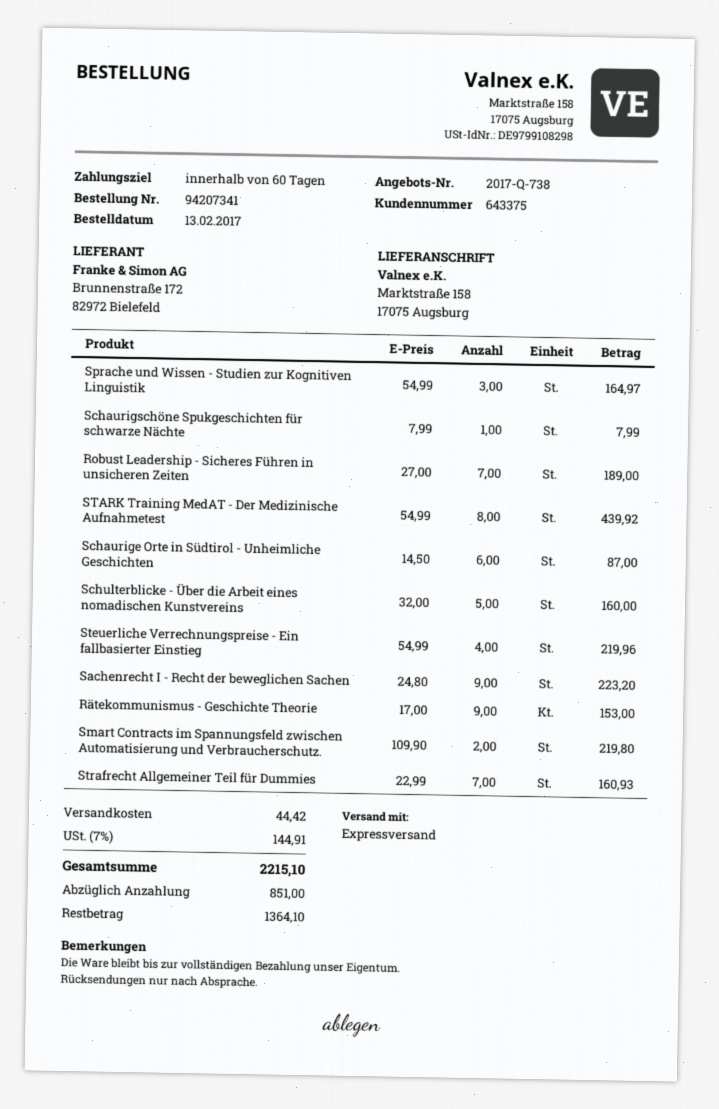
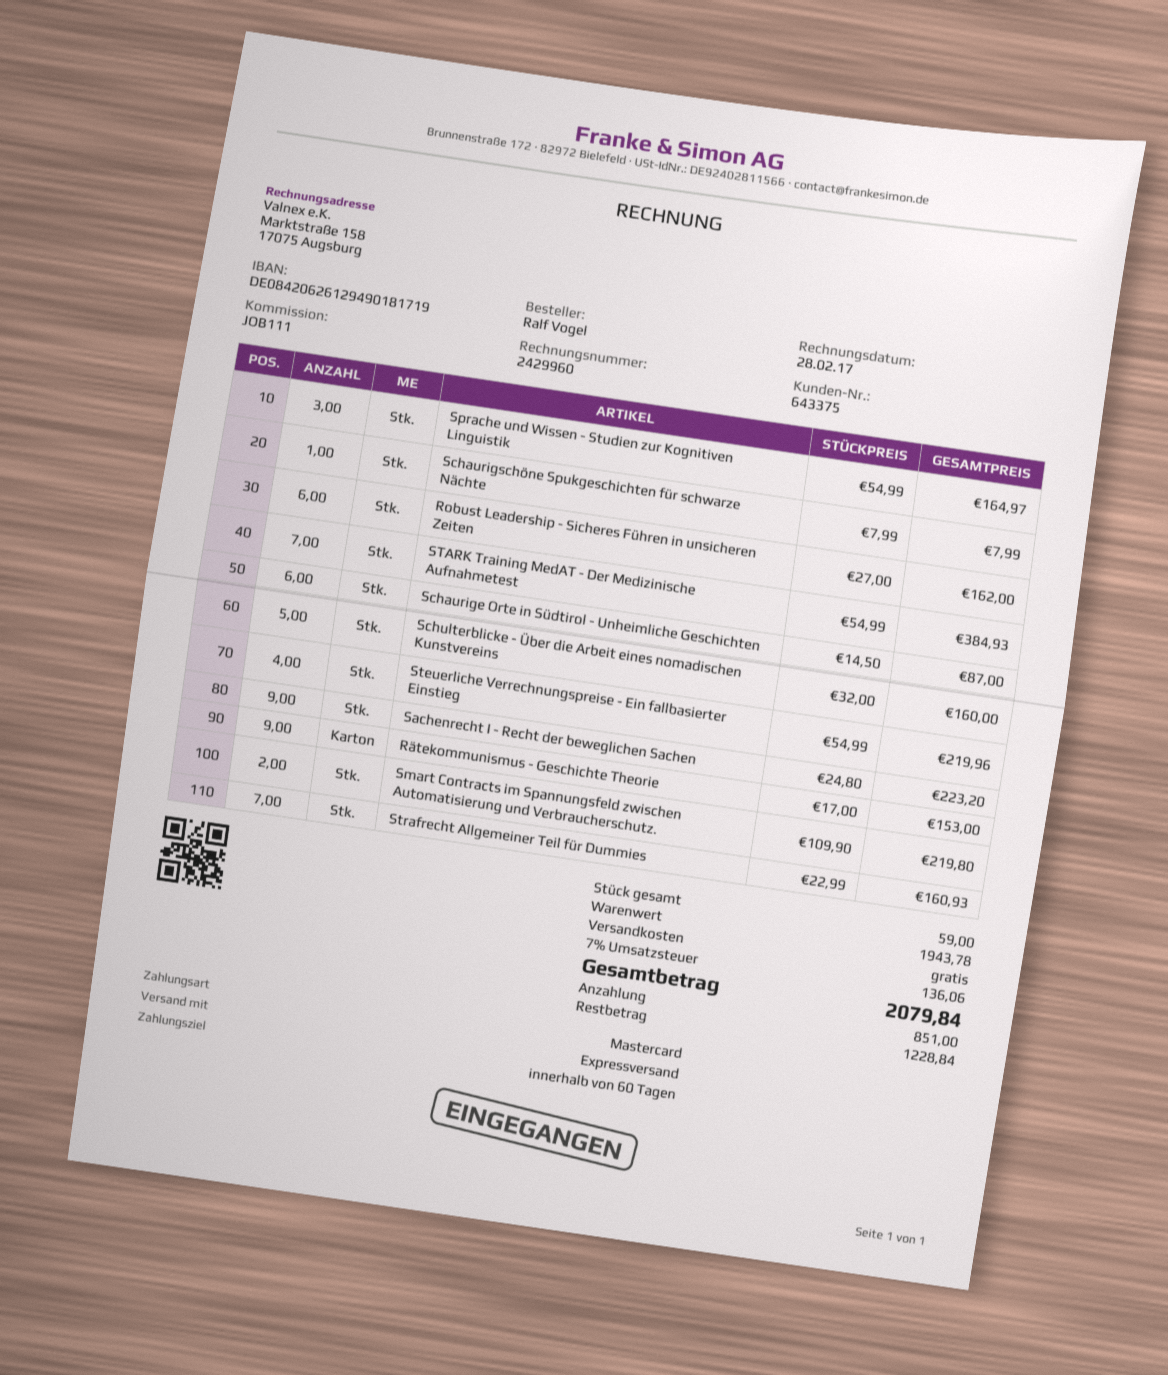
Robust Leadership - Sicheres Führen in unsicheren Zeiten: 7 x 27.00 = 189.00 -> 6 x 27.00 = 162.00
STARK Training MedAT - Der Medizinische Aufnahmetest: 8 x 54.99 = 439.92 -> 7 x 54.99 = 384.93
shipping: 44.42 -> 0.00
tax: 7% = 144.91 -> 7% = 136.06
total: 2215.10 -> 2079.84
balance: 1364.10 -> 1228.84

